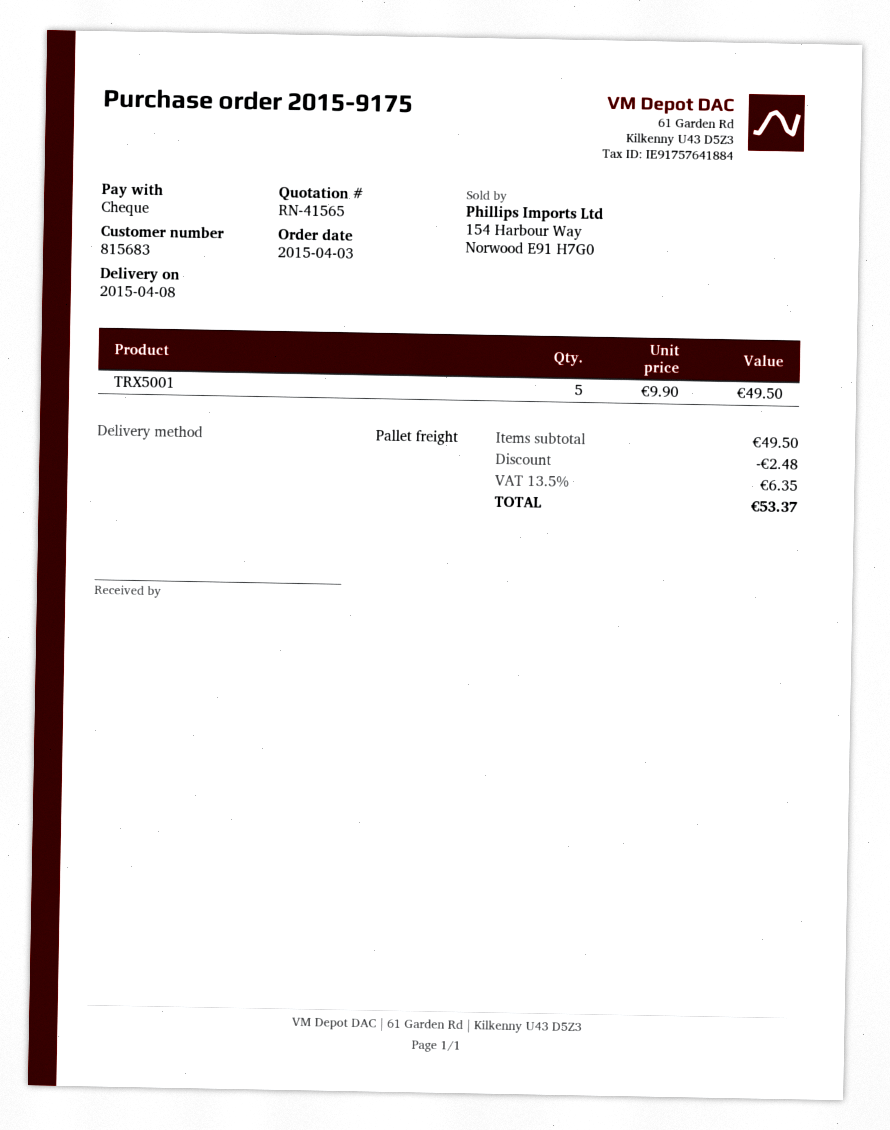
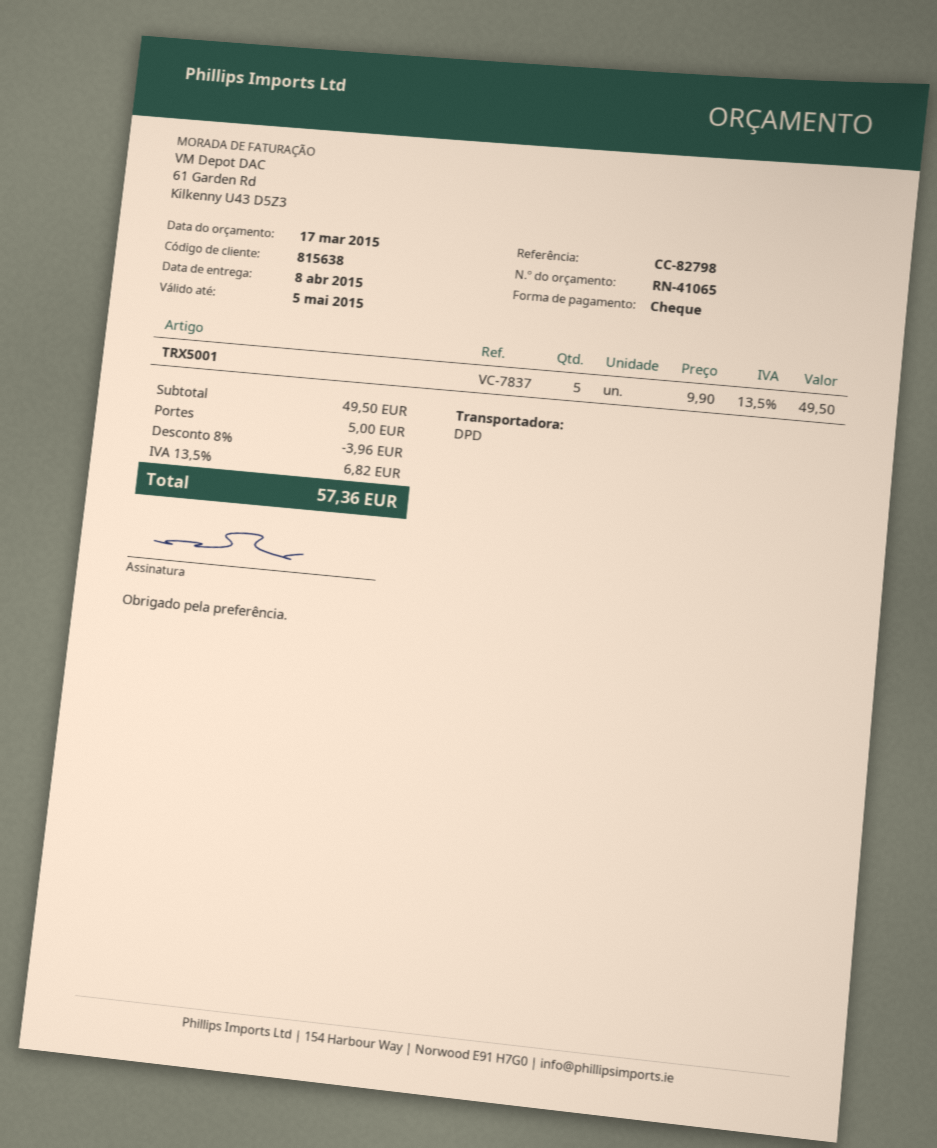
quote number: RN-41565 -> RN-41065
customer number: 815683 -> 815638
shipping method: pallet freight -> DPD
discount: 2.48 -> 3.96
shipping: none -> 5.00
tax: 13.5% = 6.35 -> 13.5% = 6.82
total: 53.37 -> 57.36

